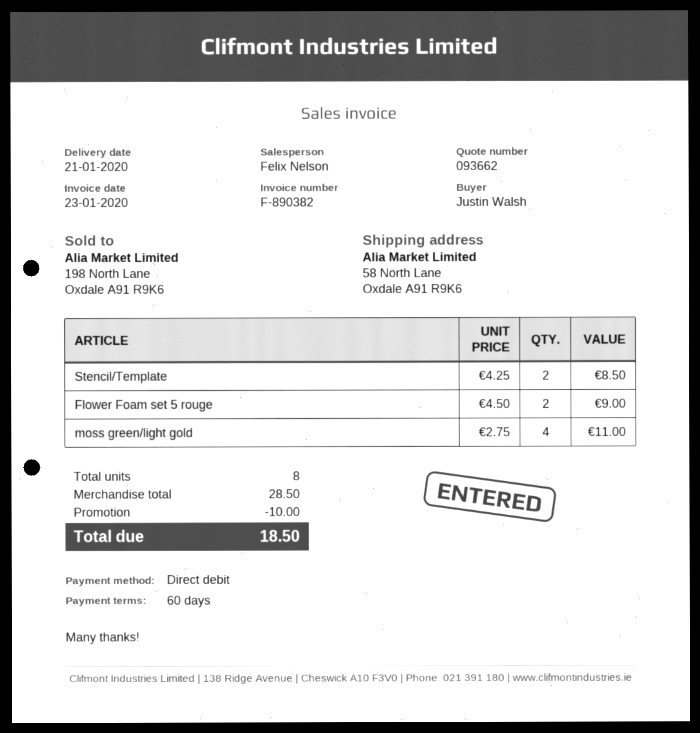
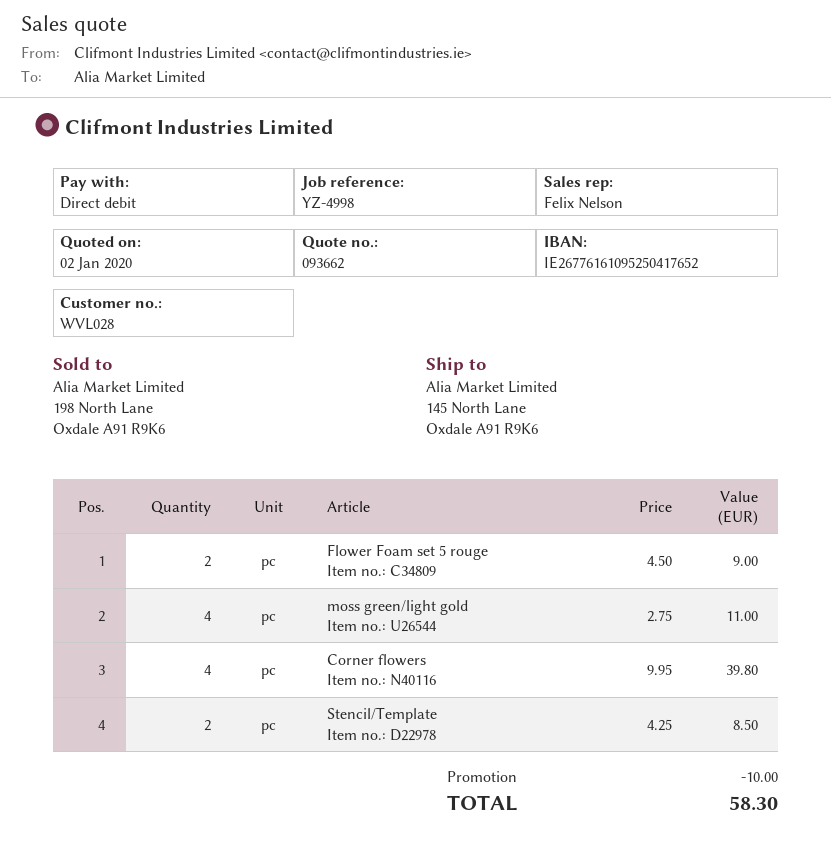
ship to: 58 North Lane, Oxdale A91 R9K6 -> 145 North Lane, Oxdale A91 R9K6
Corner flowers: none -> 4 x 9.95 = 39.80
total: 18.50 -> 58.30

